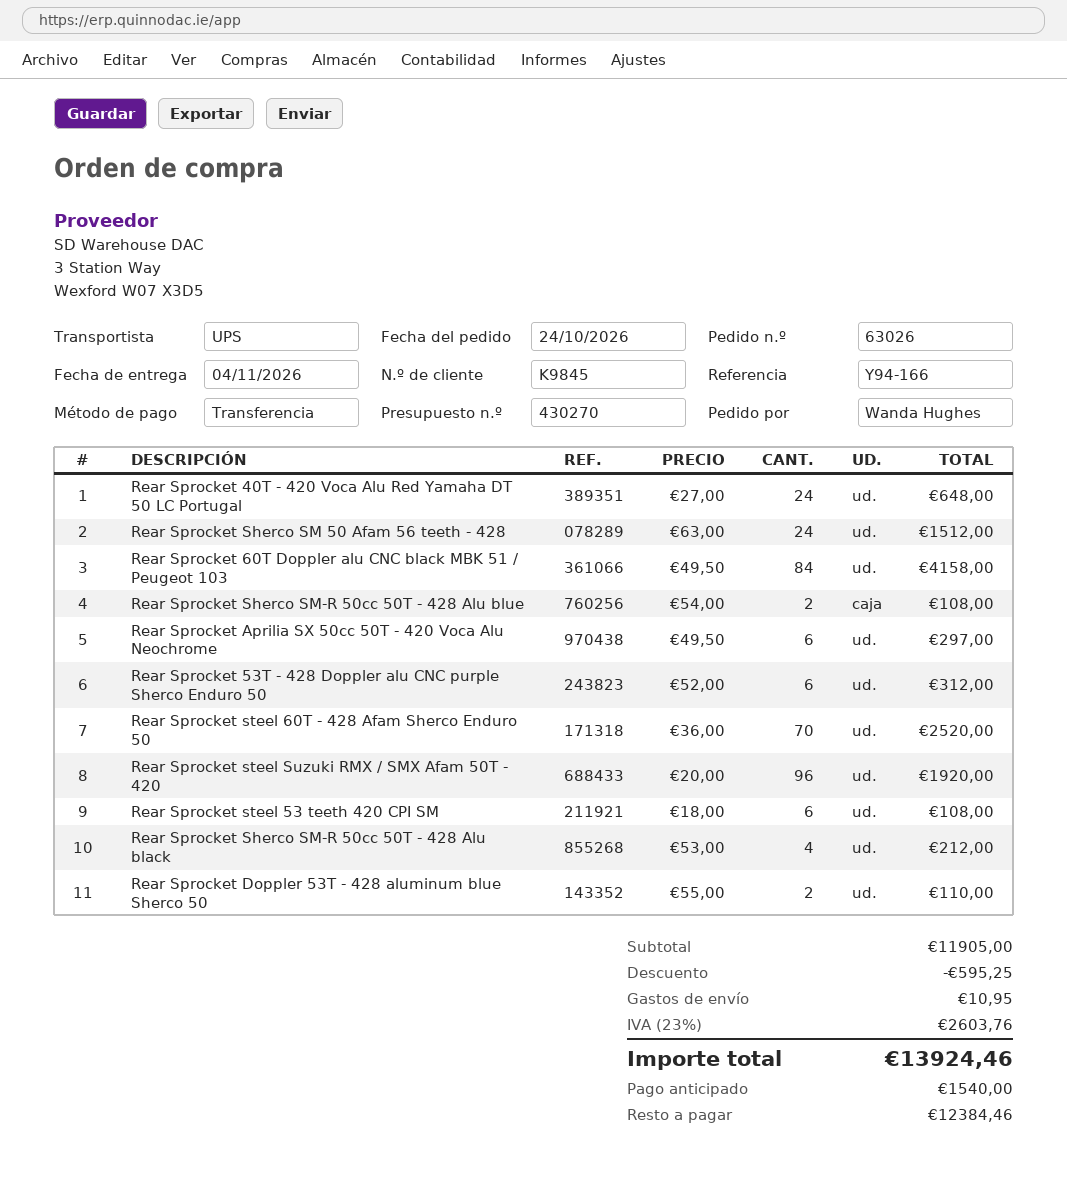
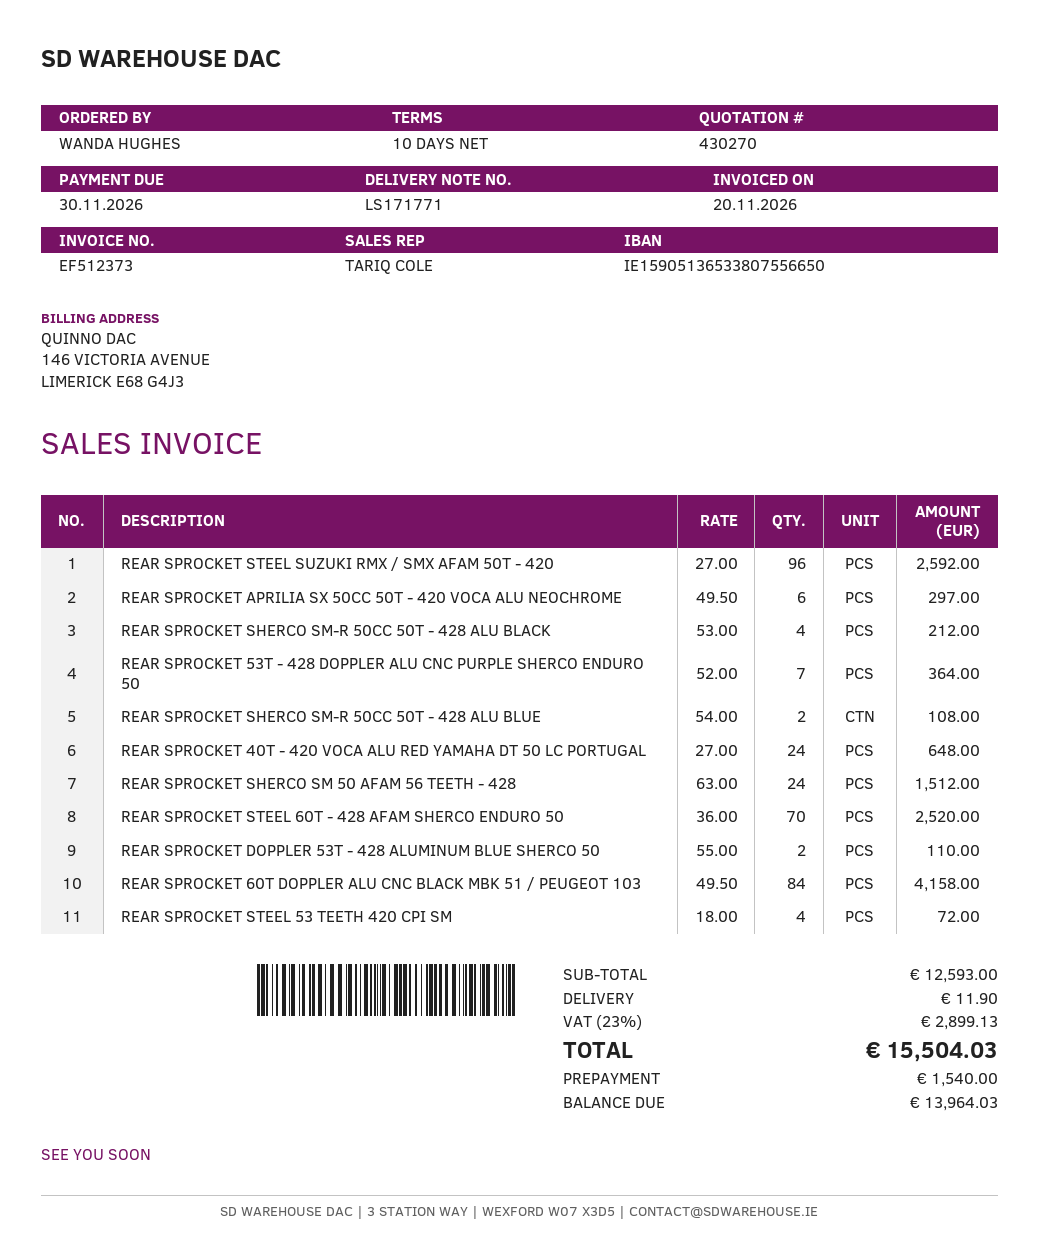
Rear Sprocket 53T - 428 Doppler alu CNC purple Sherco Enduro 50: 6 x 52.00 = 312.00 -> 7 x 52.00 = 364.00
Rear Sprocket steel Suzuki RMX / SMX Afam 50T - 420: 96 x 20.00 = 1920.00 -> 96 x 27.00 = 2592.00
Rear Sprocket steel 53 teeth 420 CPI SM: 6 x 18.00 = 108.00 -> 4 x 18.00 = 72.00
subtotal: 11905.00 -> 12593.00
discount: 595.25 -> none
shipping: 10.95 -> 11.90
tax: 23% = 2603.76 -> 23% = 2899.13
total: 13924.46 -> 15504.03
balance: 12384.46 -> 13964.03

